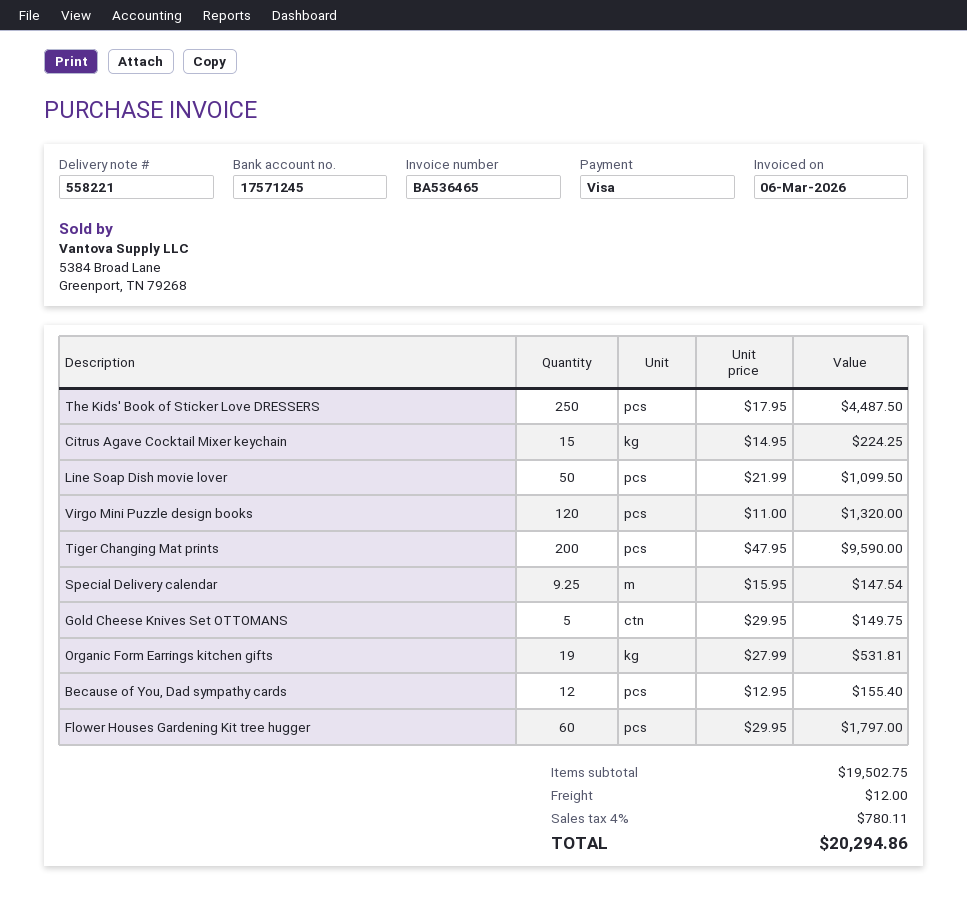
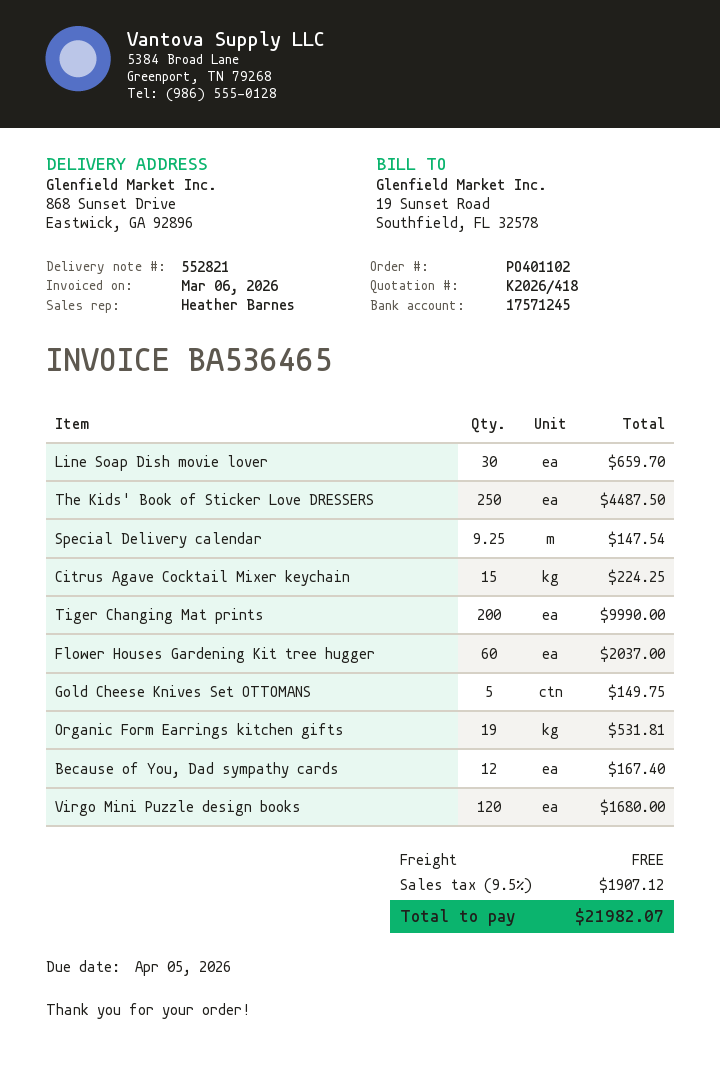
delivery note number: 558221 -> 552821
Line Soap Dish movie lover: 50 for 1099.50 -> 30 for 659.70
Virgo Mini Puzzle design books: 120 for 1320.00 -> 120 for 1680.00
Tiger Changing Mat prints: 200 for 9590.00 -> 200 for 9990.00
Because of You, Dad sympathy cards: 12 for 155.40 -> 12 for 167.40
Flower Houses Gardening Kit tree hugger: 60 for 1797.00 -> 60 for 2037.00
shipping: 12.00 -> 0.00
tax: 4% = 780.11 -> 9.5% = 1907.12
total: 20294.86 -> 21982.07

